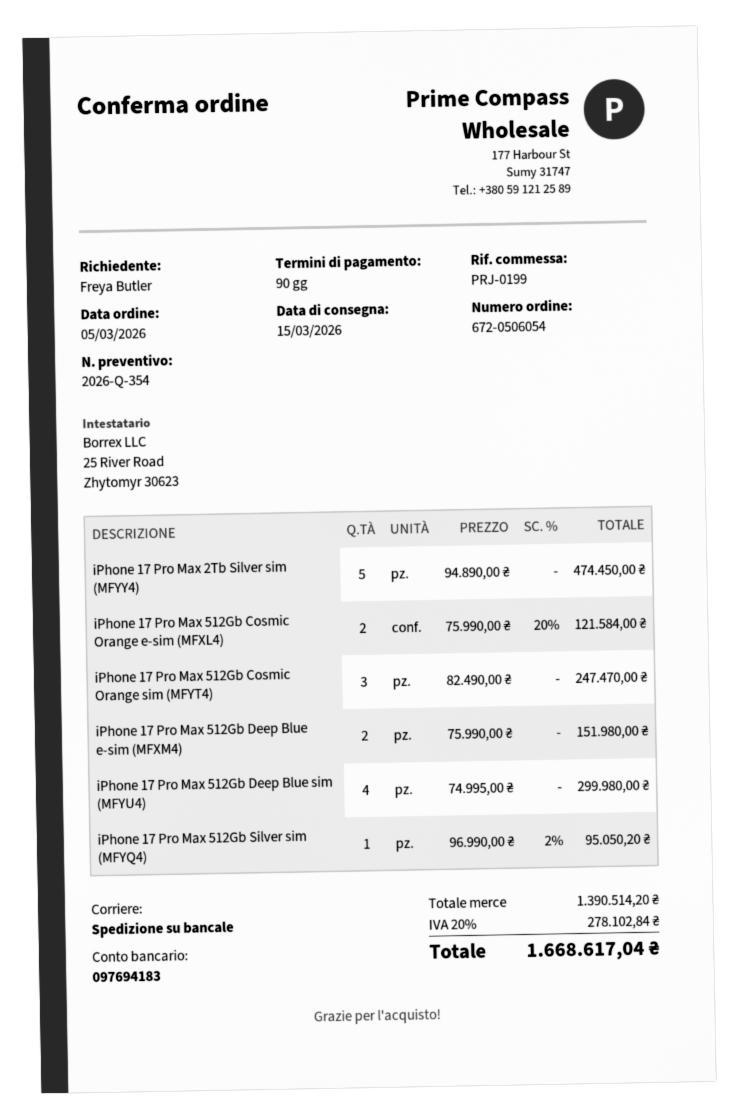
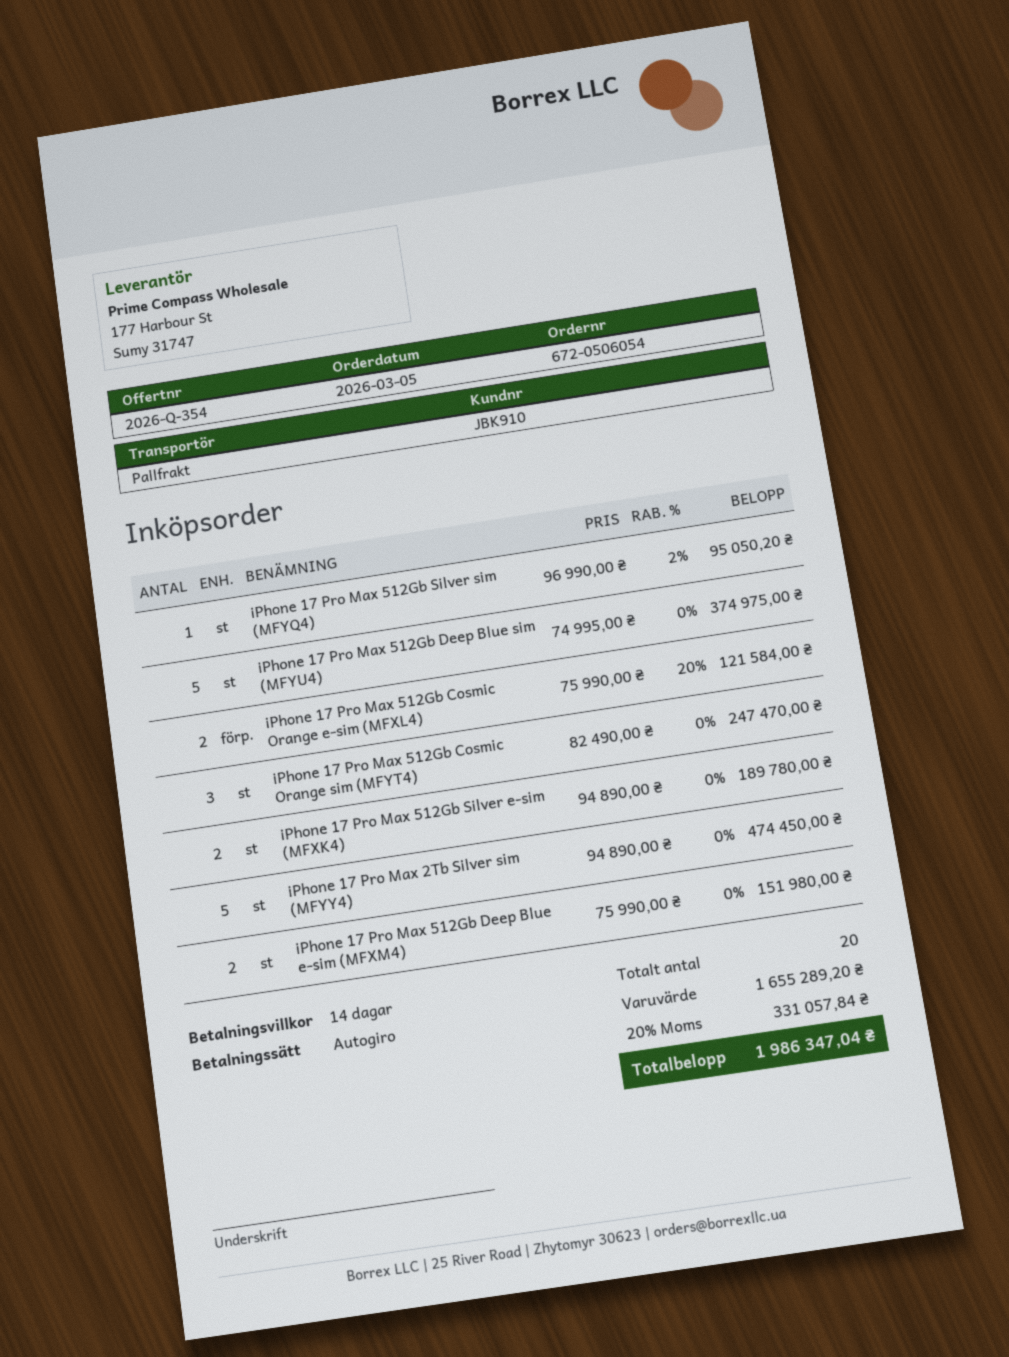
payment terms: 90 days -> 14 days
iPhone 17 Pro Max 512Gb Deep Blue sim (MFYU4): 4 x 74995.00 = 299980.00 -> 5 x 74995.00 = 374975.00
iPhone 17 Pro Max 512Gb Silver e-sim (MFXK4): none -> 2 x 94890.00 = 189780.00
subtotal: 1390514.20 -> 1655289.20
tax: 20% = 278102.84 -> 20% = 331057.84
total: 1668617.04 -> 1986347.04

